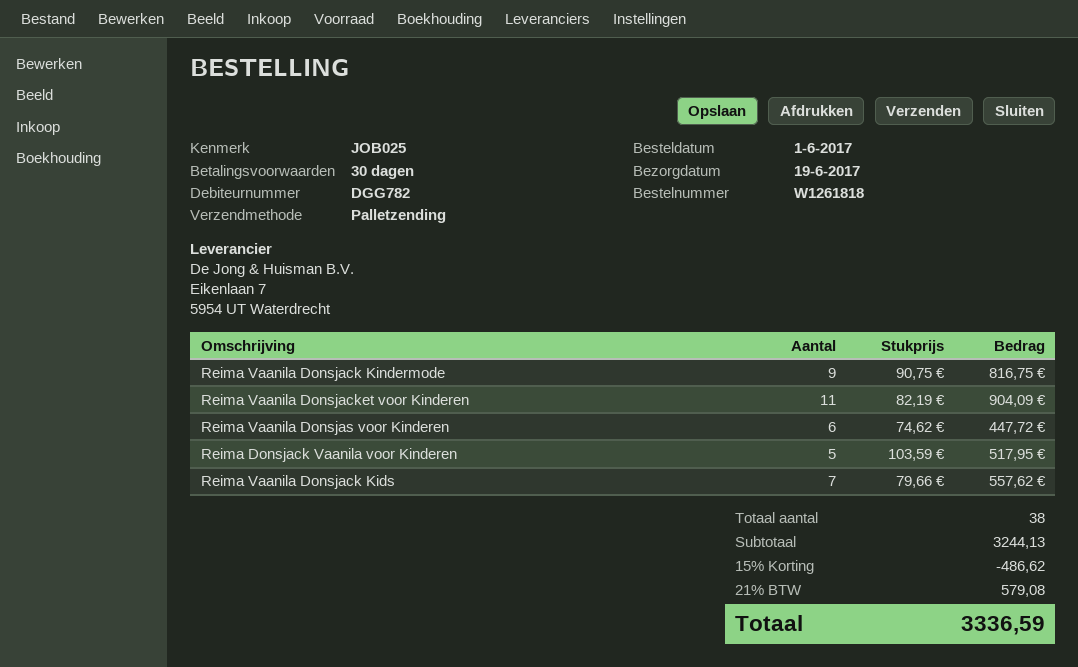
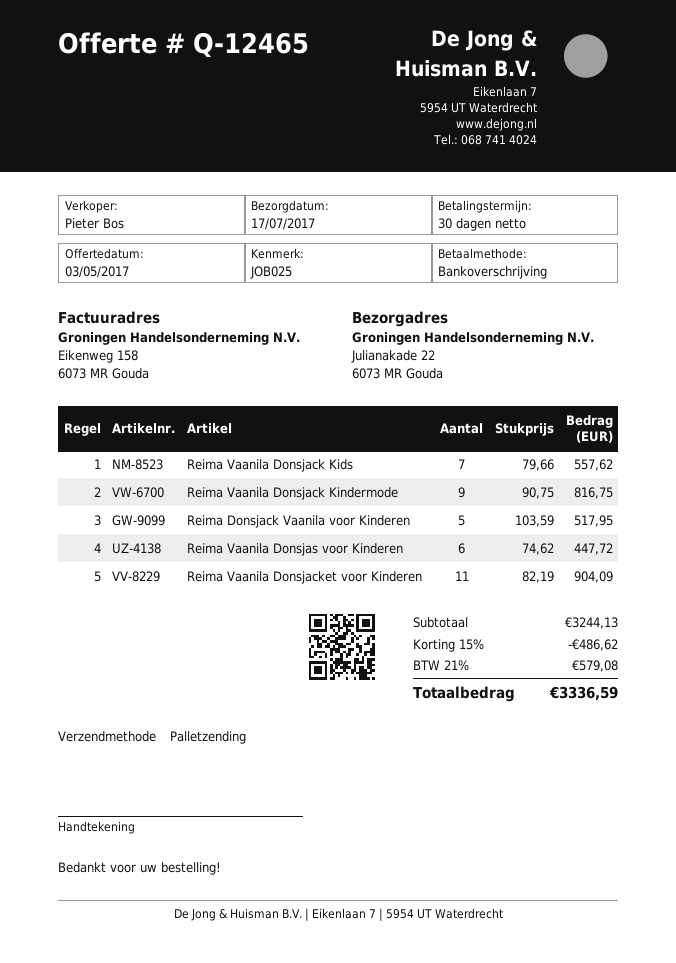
delivery date: 2017-06-19 -> 2017-07-17

